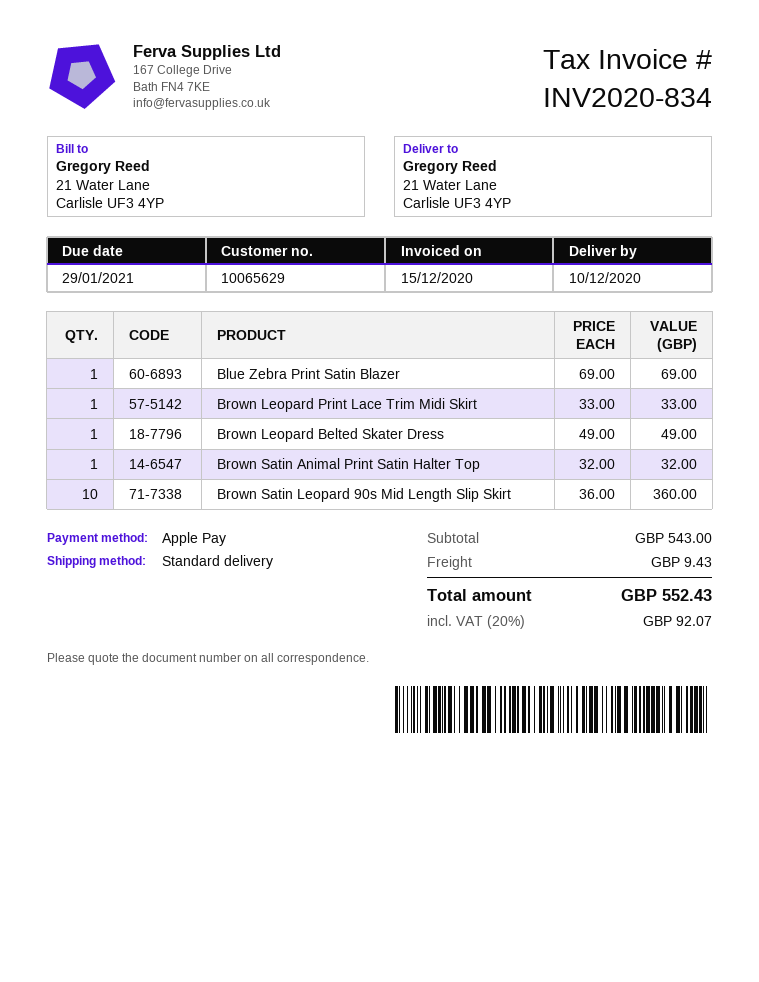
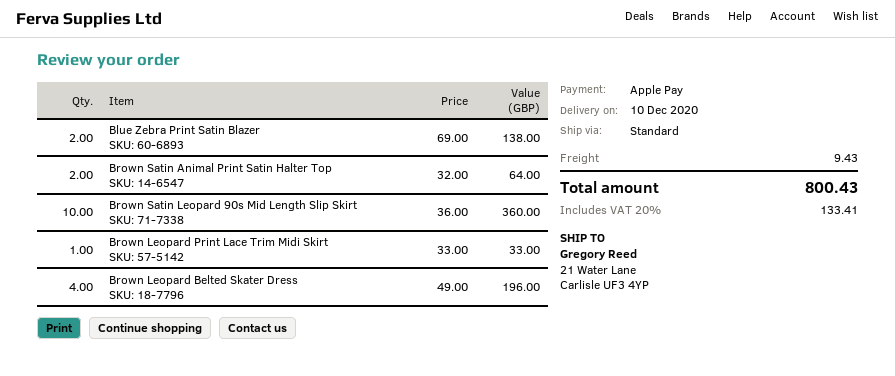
Blue Zebra Print Satin Blazer: 1 x 69.00 = 69.00 -> 2 x 69.00 = 138.00
Brown Leopard Belted Skater Dress: 1 x 49.00 = 49.00 -> 4 x 49.00 = 196.00
Brown Satin Animal Print Satin Halter Top: 1 x 32.00 = 32.00 -> 2 x 32.00 = 64.00
tax: 20% = 92.07 -> 20% = 133.41
total: 552.43 -> 800.43

